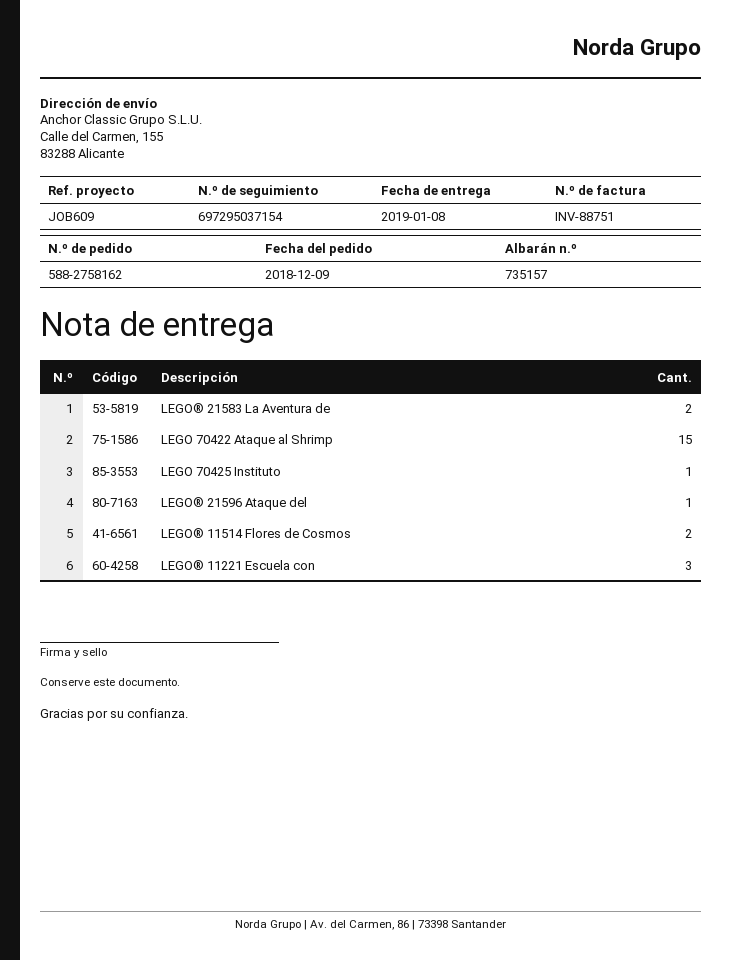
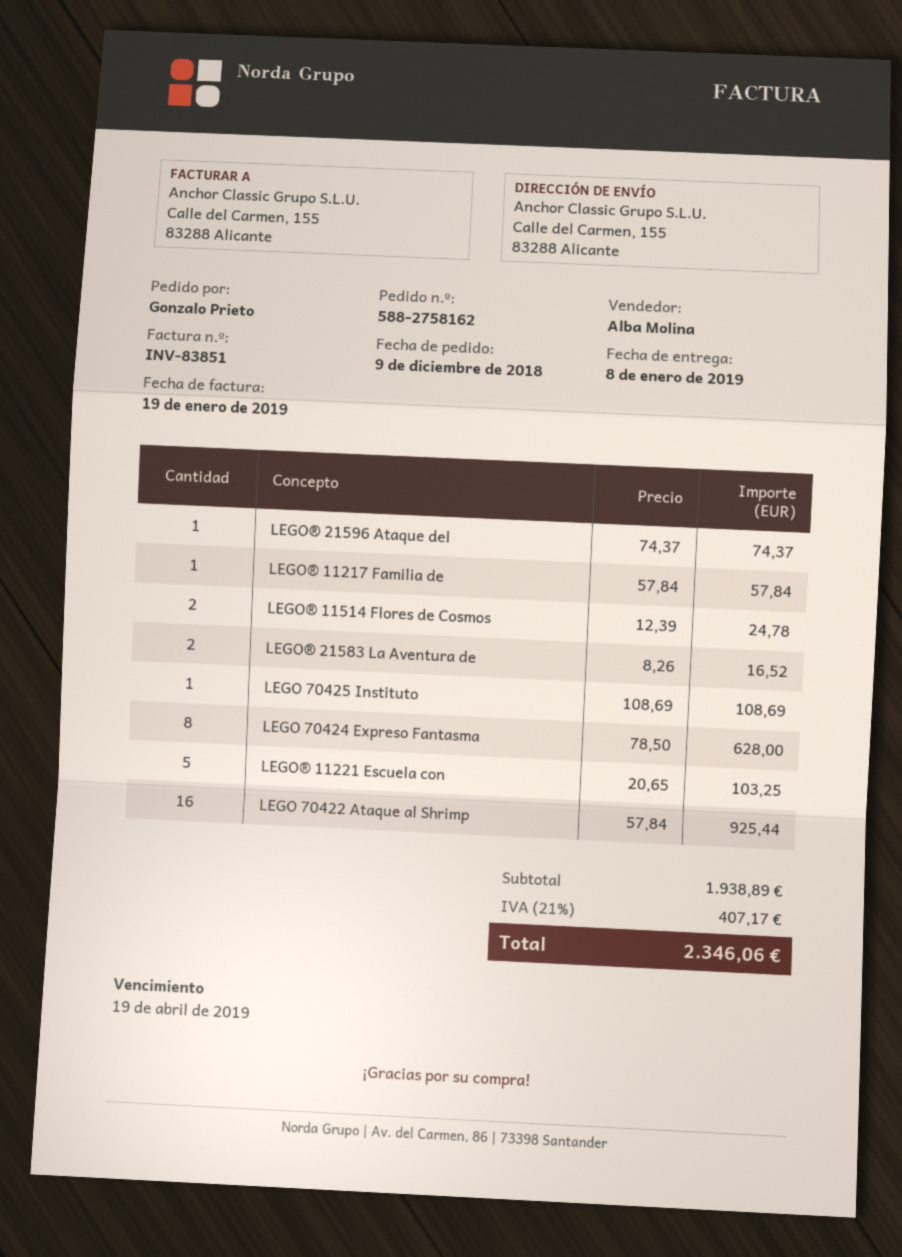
invoice number: INV-88751 -> INV-83851
LEGO 70422 Ataque al Shrimp: 15 -> 16
LEGO® 11221 Escuela con: 3 -> 5
LEGO® 11217 Familia de: none -> 1
LEGO 70424 Expreso Fantasma: none -> 8

